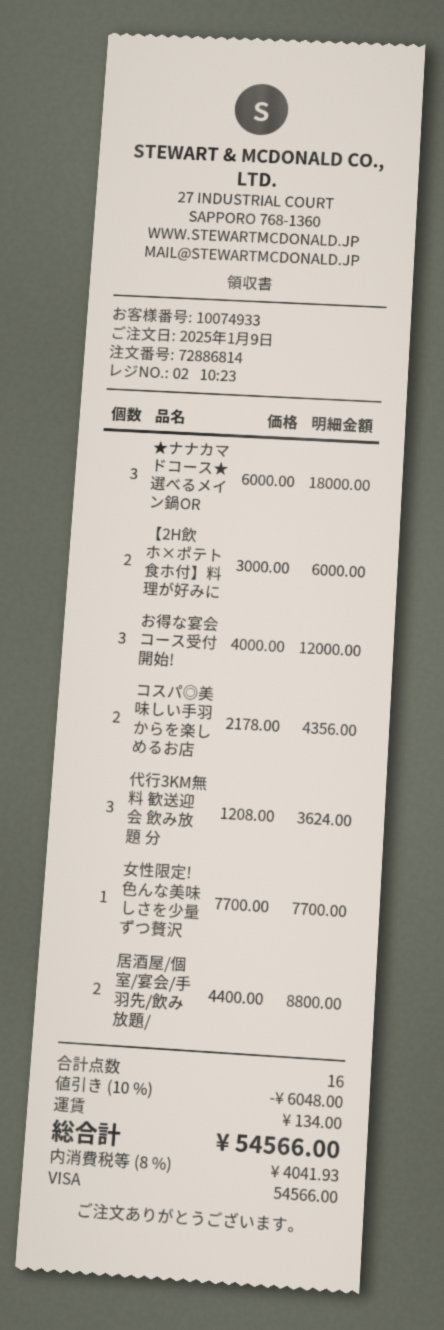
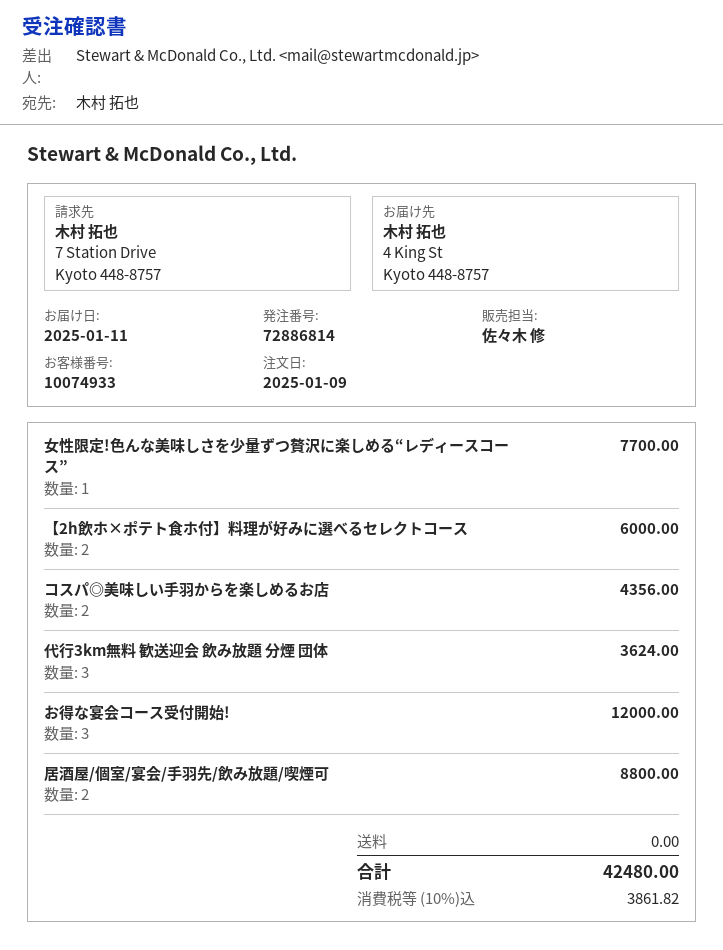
★ナナカマドコース★選べるメイン鍋OR: 3 for 18000.00 -> none
discount: 10% = 6048.00 -> none
shipping: 134.00 -> 0.00
tax: 8% = 4041.93 -> 10% = 3861.82
total: 54566.00 -> 42480.00

